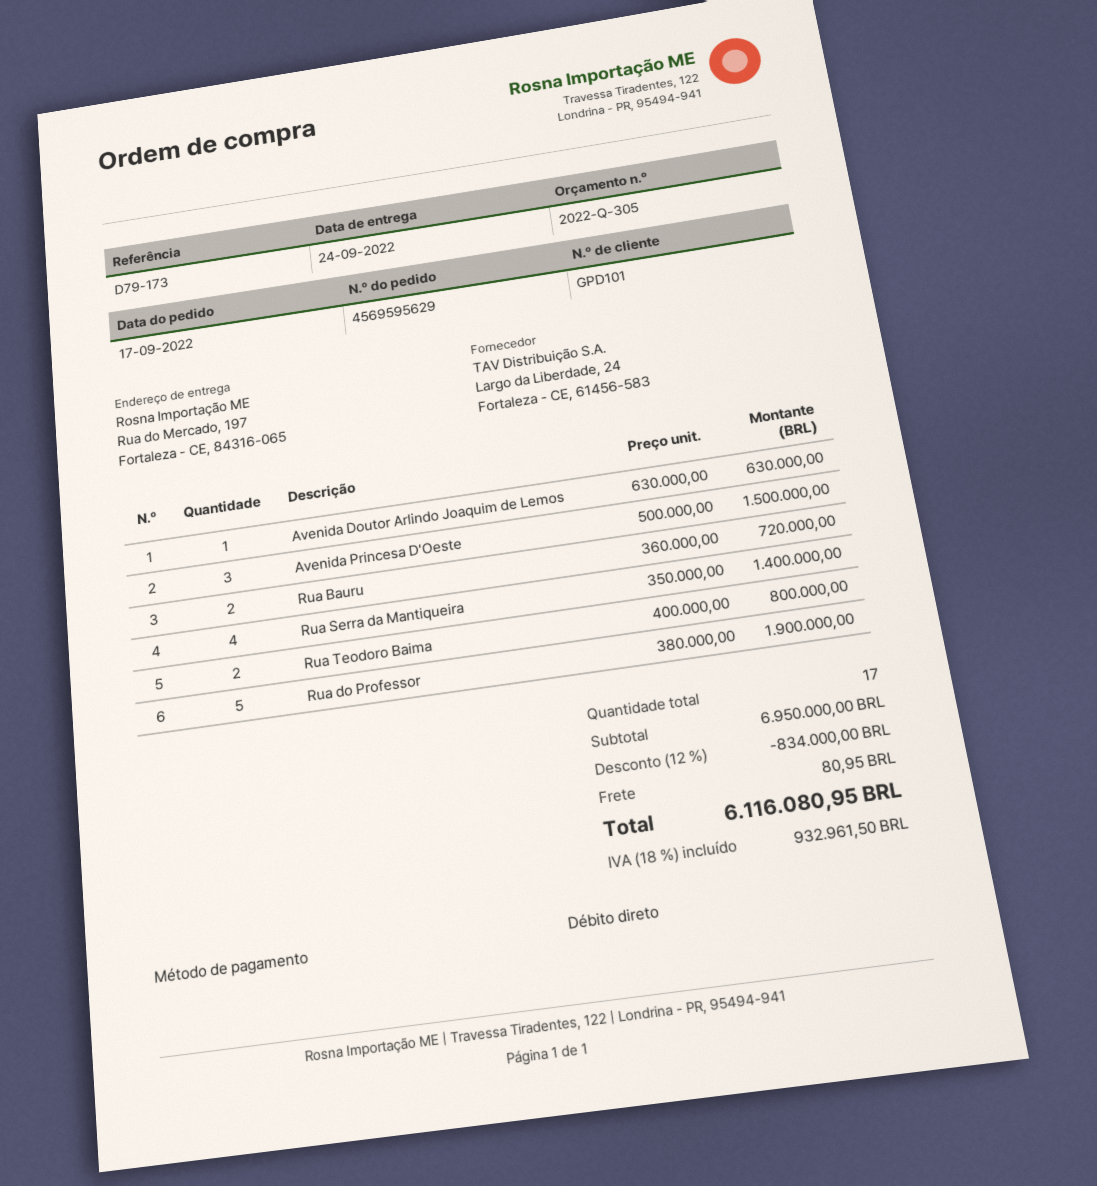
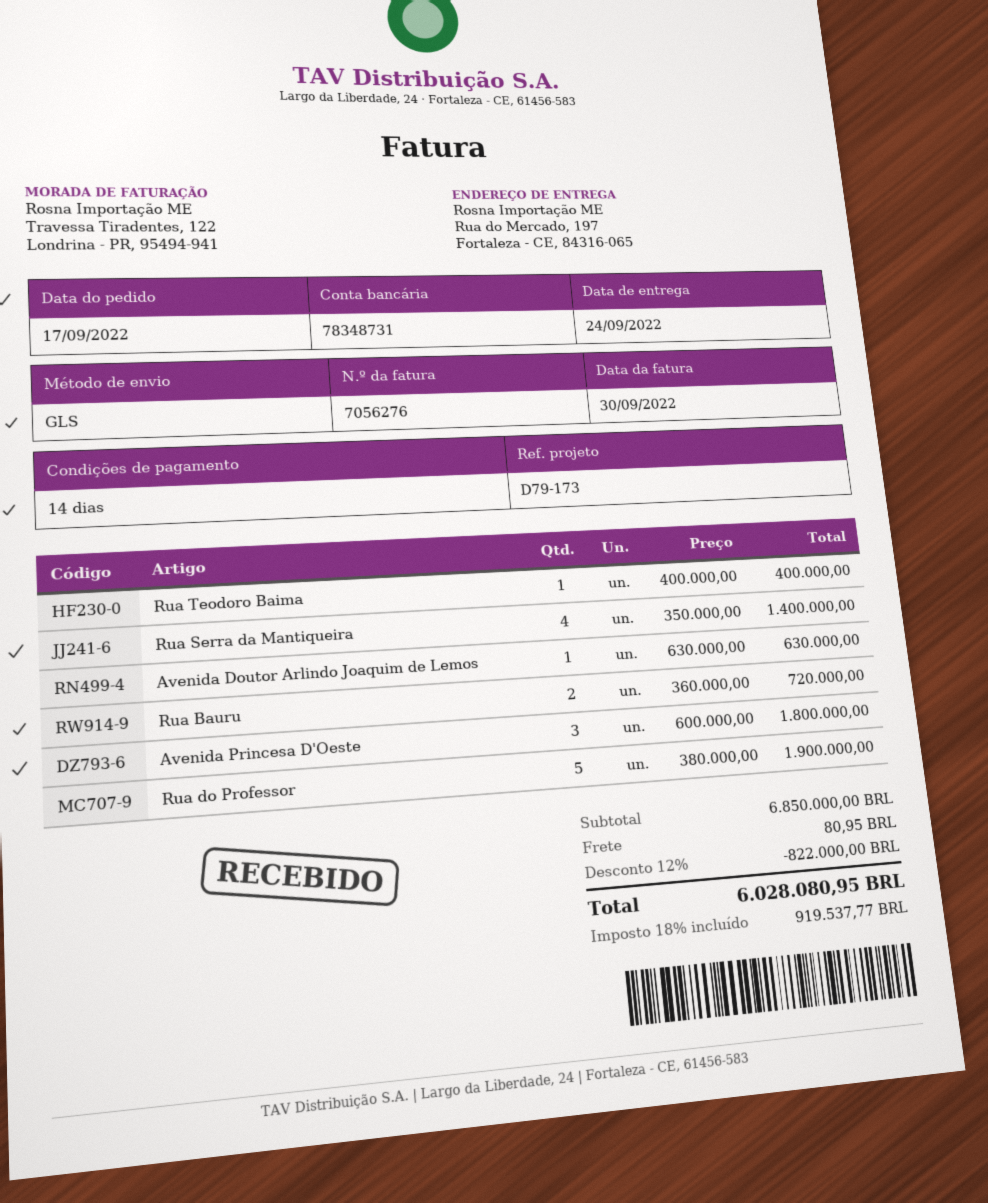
Avenida Princesa D'Oeste: 3 x 500000.00 = 1500000.00 -> 3 x 600000.00 = 1800000.00
Rua Teodoro Baima: 2 x 400000.00 = 800000.00 -> 1 x 400000.00 = 400000.00
subtotal: 6950000.00 -> 6850000.00
discount: 12% = 834000.00 -> 12% = 822000.00
tax: 18% = 932961.50 -> 18% = 919537.77
total: 6116080.95 -> 6028080.95

